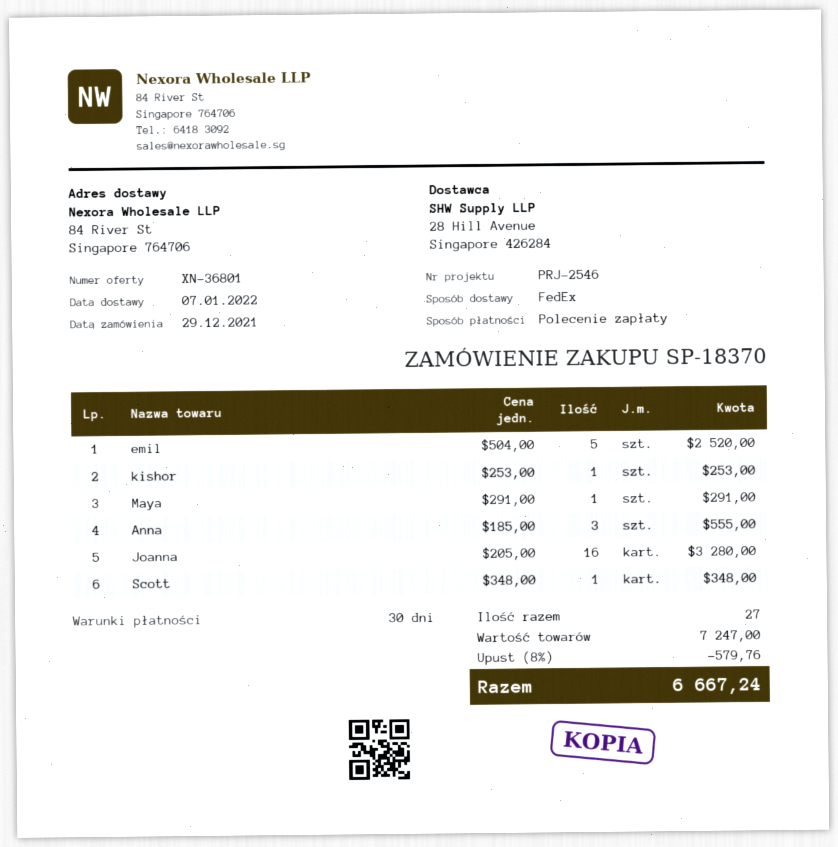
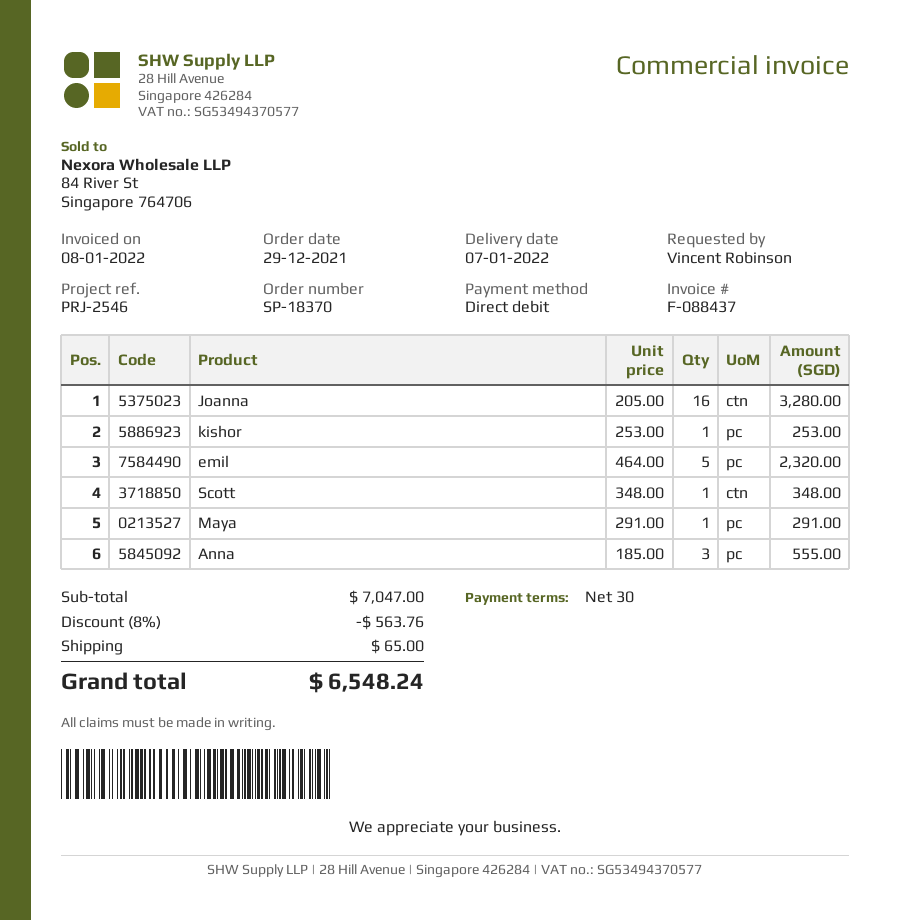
emil: 5 x 504.00 = 2520.00 -> 5 x 464.00 = 2320.00
subtotal: 7247.00 -> 7047.00
discount: 8% = 579.76 -> 8% = 563.76
shipping: none -> 65.00
total: 6667.24 -> 6548.24

